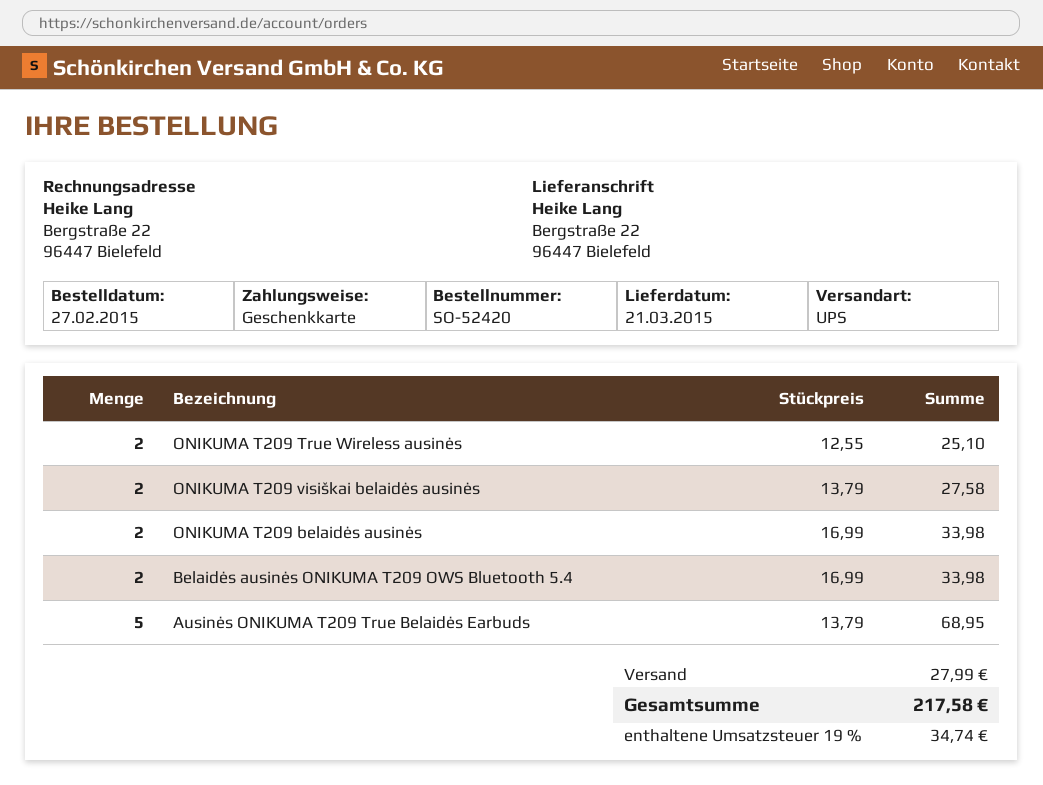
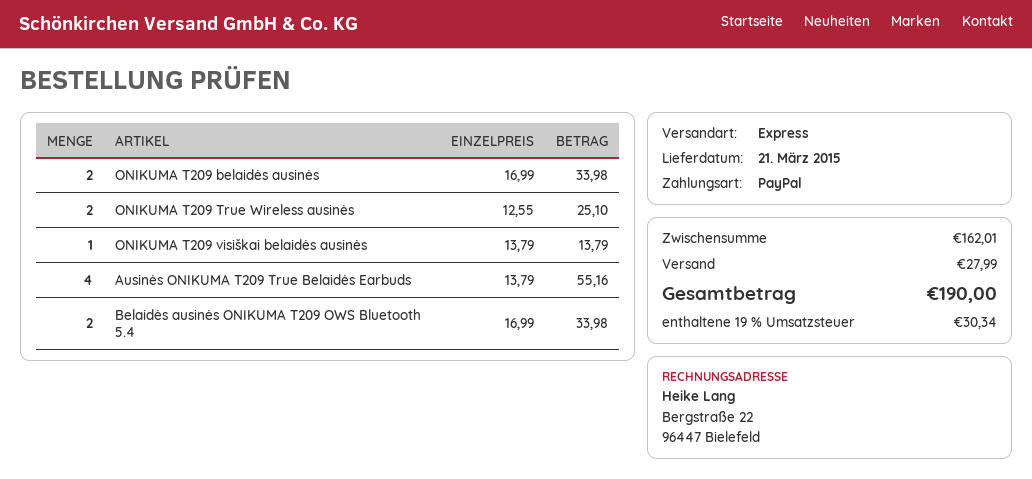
payment method: gift card -> PayPal
shipping method: UPS -> express
ONIKUMA T209 visiškai belaidės ausinės: 2 x 13.79 = 27.58 -> 1 x 13.79 = 13.79
Ausinės ONIKUMA T209 True Belaidės Earbuds: 5 x 13.79 = 68.95 -> 4 x 13.79 = 55.16
tax: 19% = 34.74 -> 19% = 30.34
total: 217.58 -> 190.00

